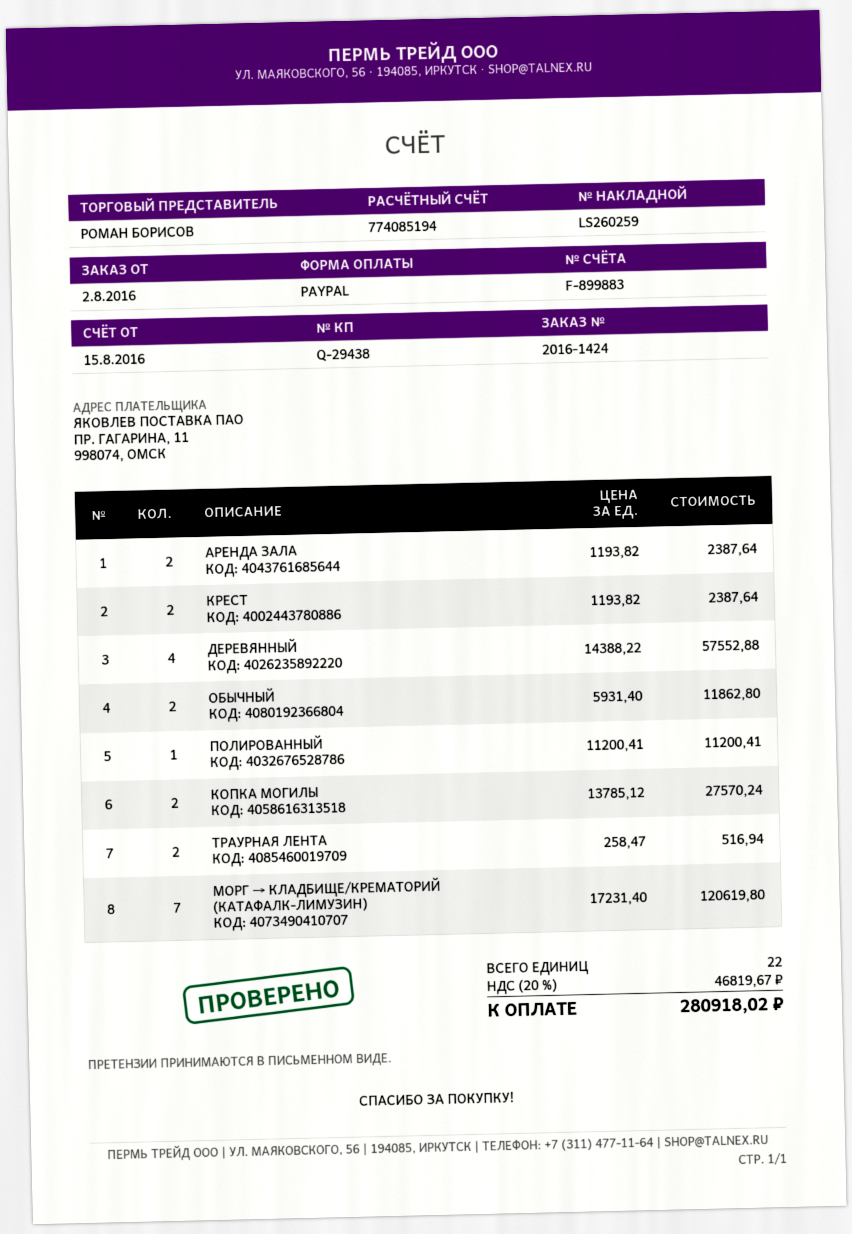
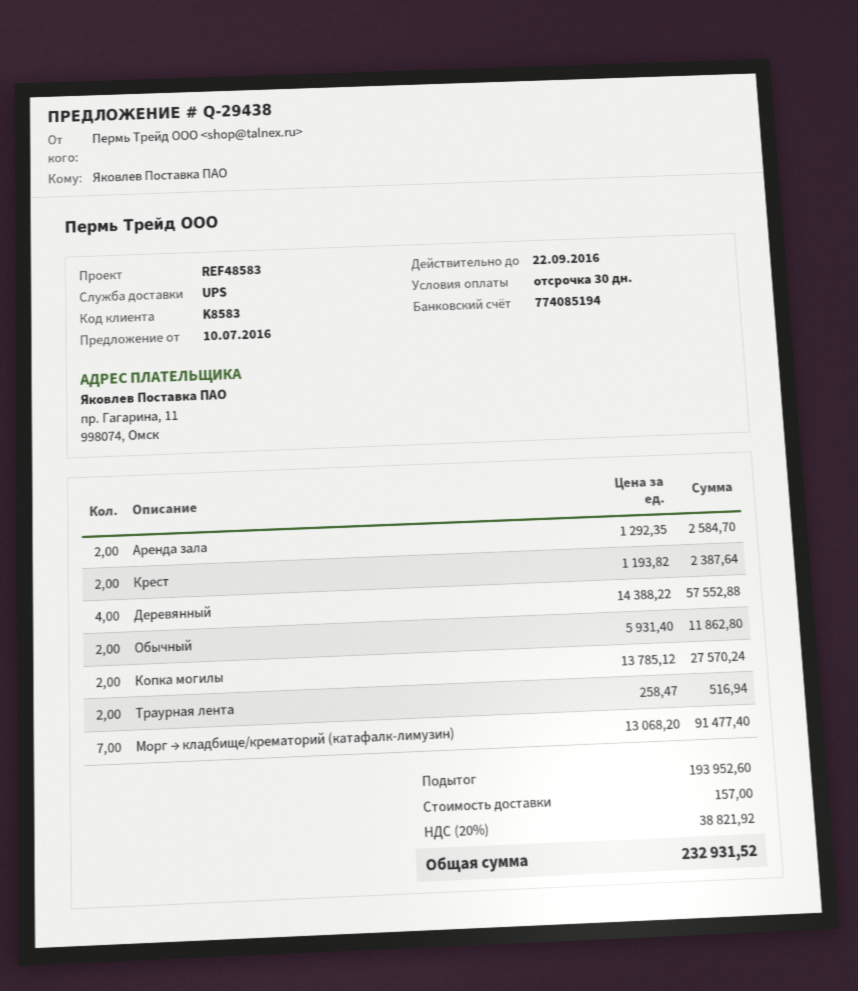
АРЕНДА ЗАЛА: 2 x 1193.82 = 2387.64 -> 2 x 1292.35 = 2584.70
ПОЛИРОВАННЫЙ: 1 x 11200.41 = 11200.41 -> none
МОРГ → КЛАДБИЩЕ/КРЕМАТОРИЙ (КАТАФАЛК-ЛИМУЗИН): 7 x 17231.40 = 120619.80 -> 7 x 13068.20 = 91477.40
shipping: none -> 157.00
tax: 20% = 46819.67 -> 20% = 38821.92
total: 280918.02 -> 232931.52

